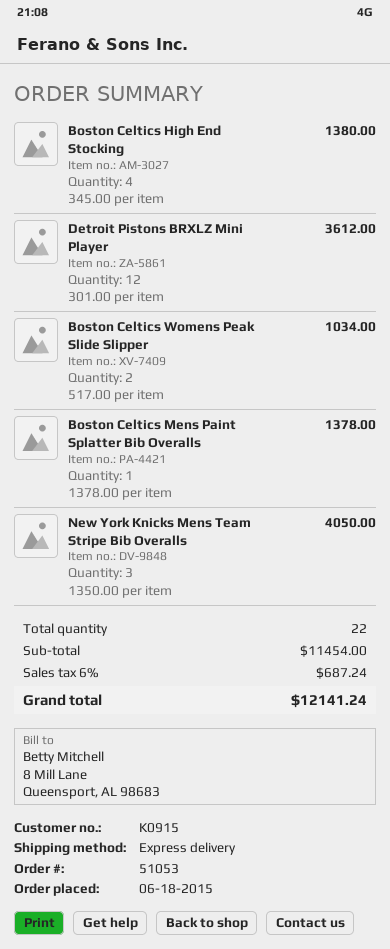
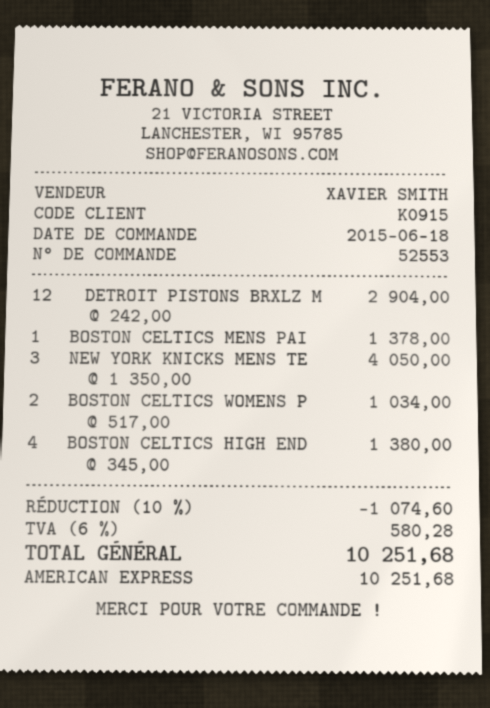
order number: 51053 -> 52553
Detroit Pistons BRXLZ Mini Player: 12 x 301.00 = 3612.00 -> 12 x 242.00 = 2904.00
discount: none -> 10% = 1074.60
tax: 6% = 687.24 -> 6% = 580.28
total: 12141.24 -> 10251.68

